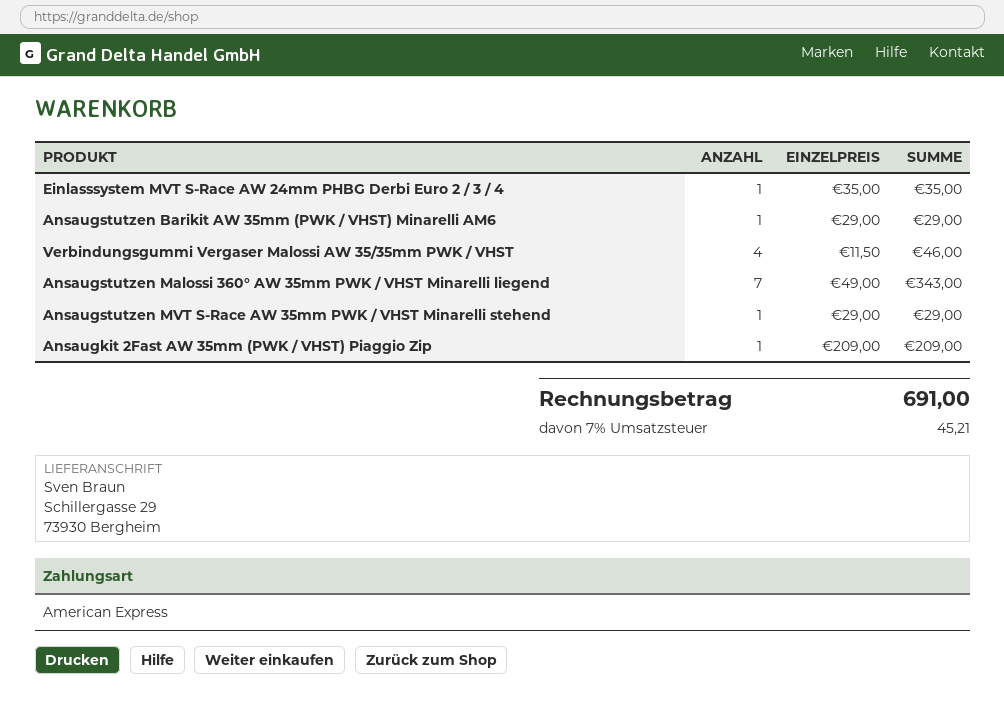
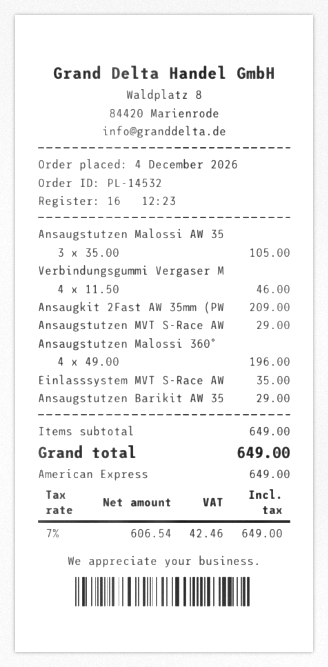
Ansaugstutzen Malossi 360° AW 35mm PWK / VHST Minarelli liegend: 7 x 49.00 = 343.00 -> 4 x 49.00 = 196.00
Ansaugstutzen Malossi AW 35: none -> 3 x 35.00 = 105.00
tax: 7% = 45.21 -> 7% = 42.46
total: 691.00 -> 649.00

